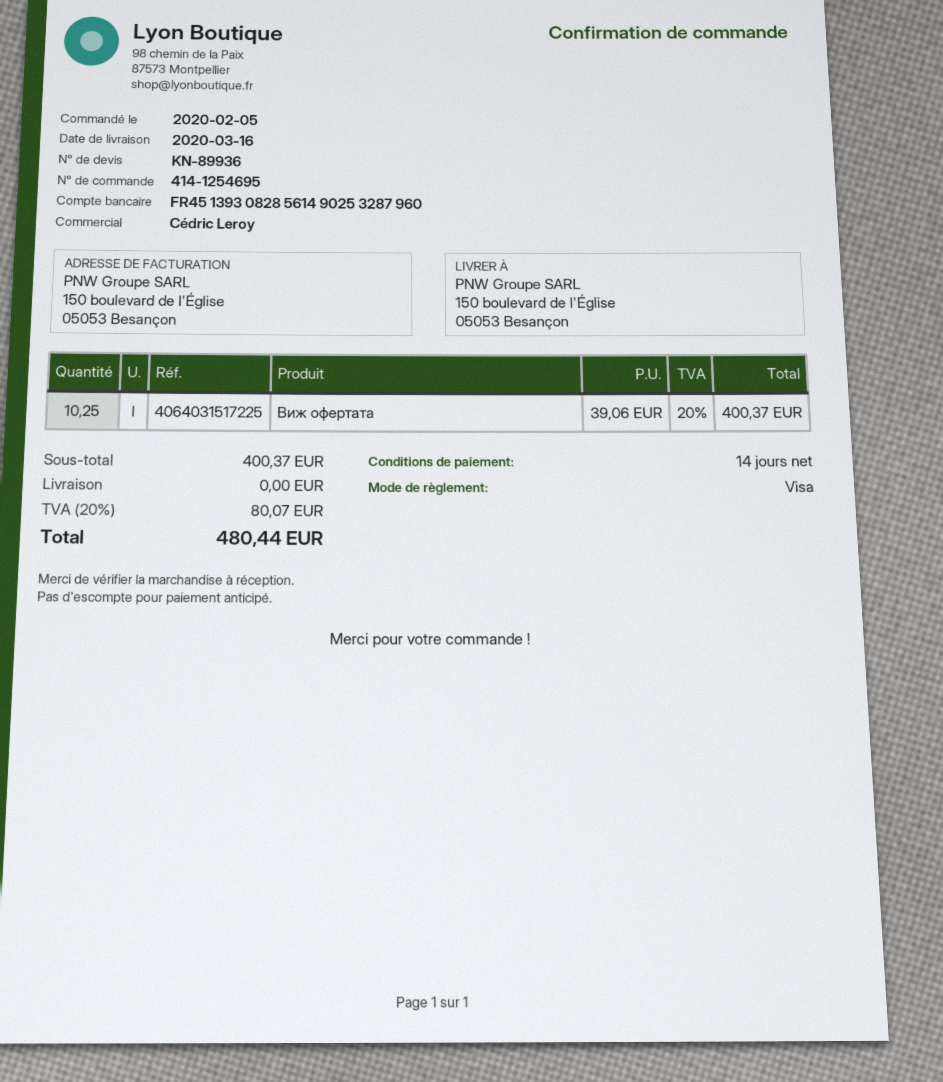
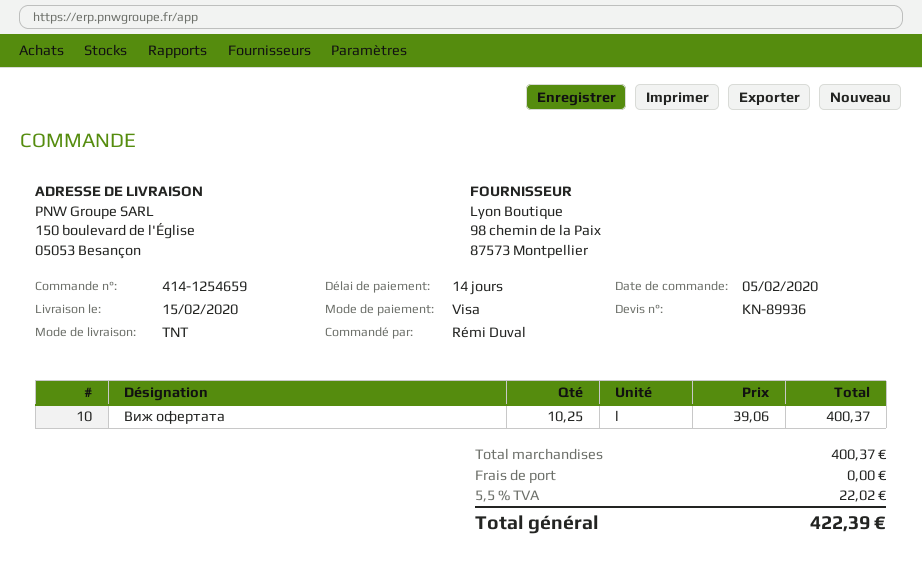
order number: 414-1254695 -> 414-1254659
delivery date: 2020-03-16 -> 2020-02-15
tax: 20% = 80.07 -> 5.5% = 22.02
total: 480.44 -> 422.39

